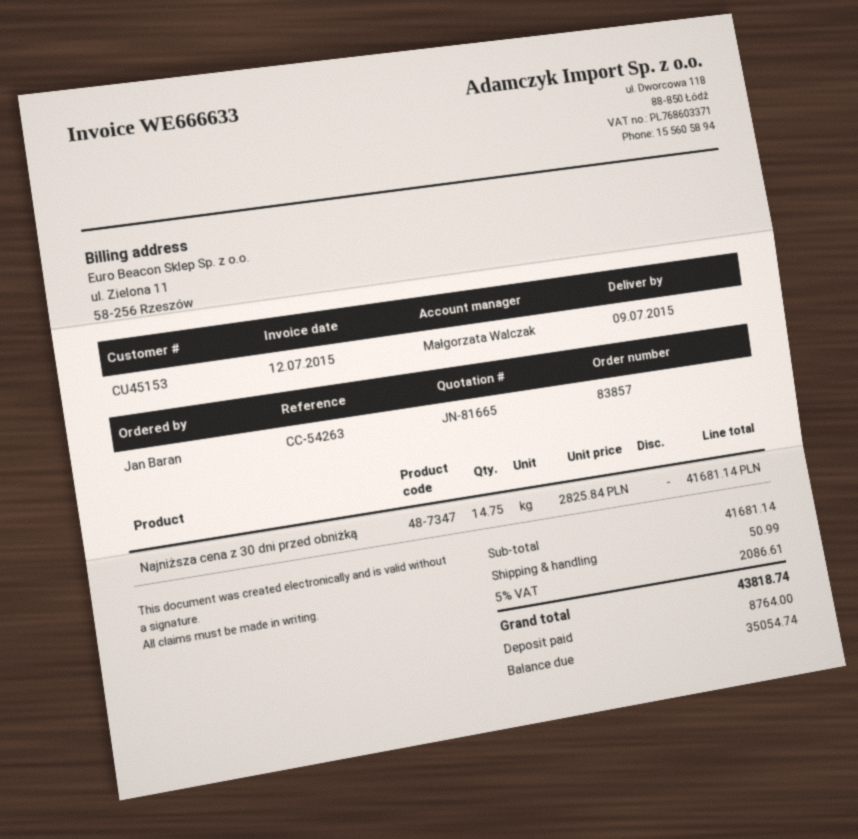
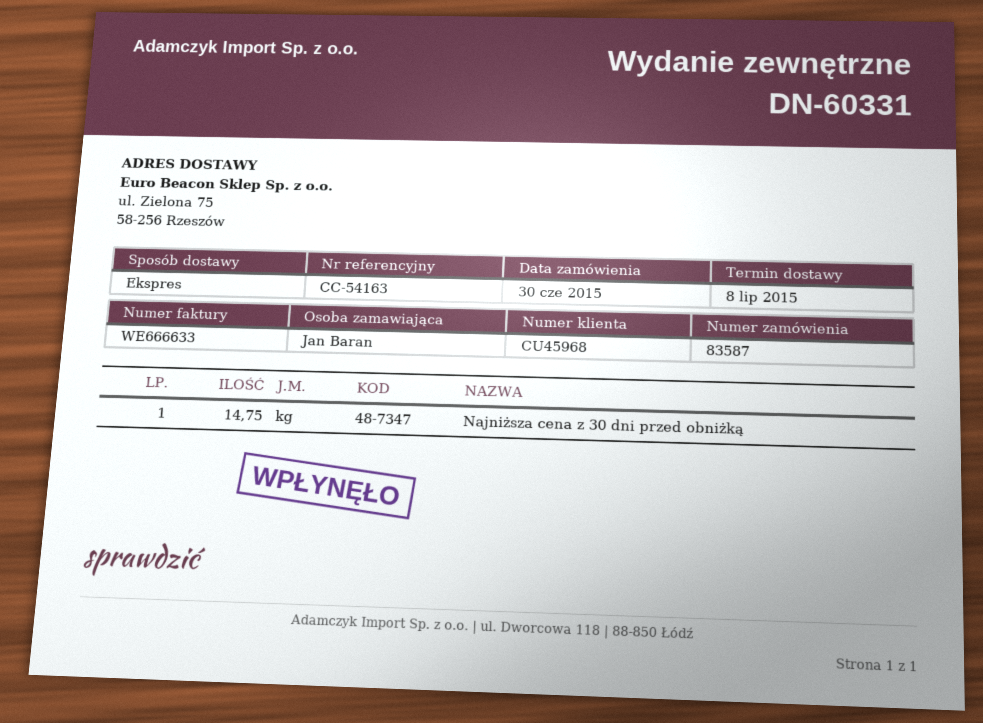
order number: 83857 -> 83587
delivery date: 2015-07-09 -> 2015-07-08
customer number: CU45153 -> CU45968
reference: CC-54263 -> CC-54163

